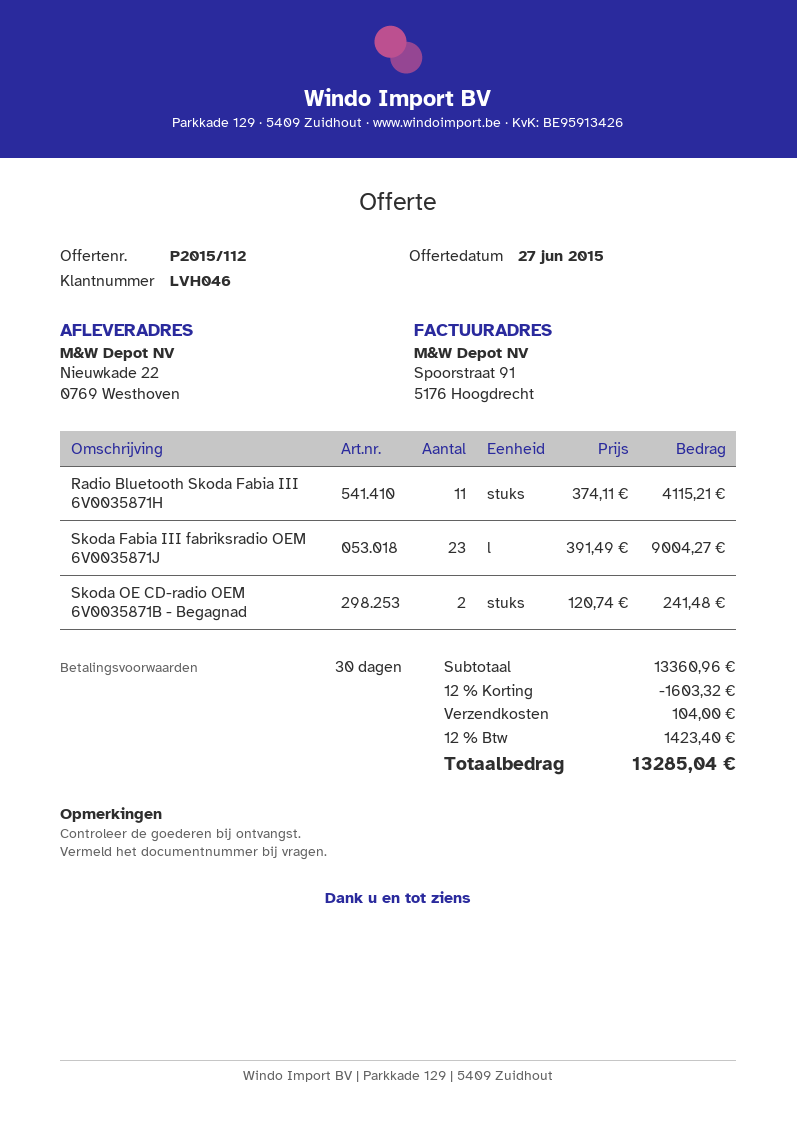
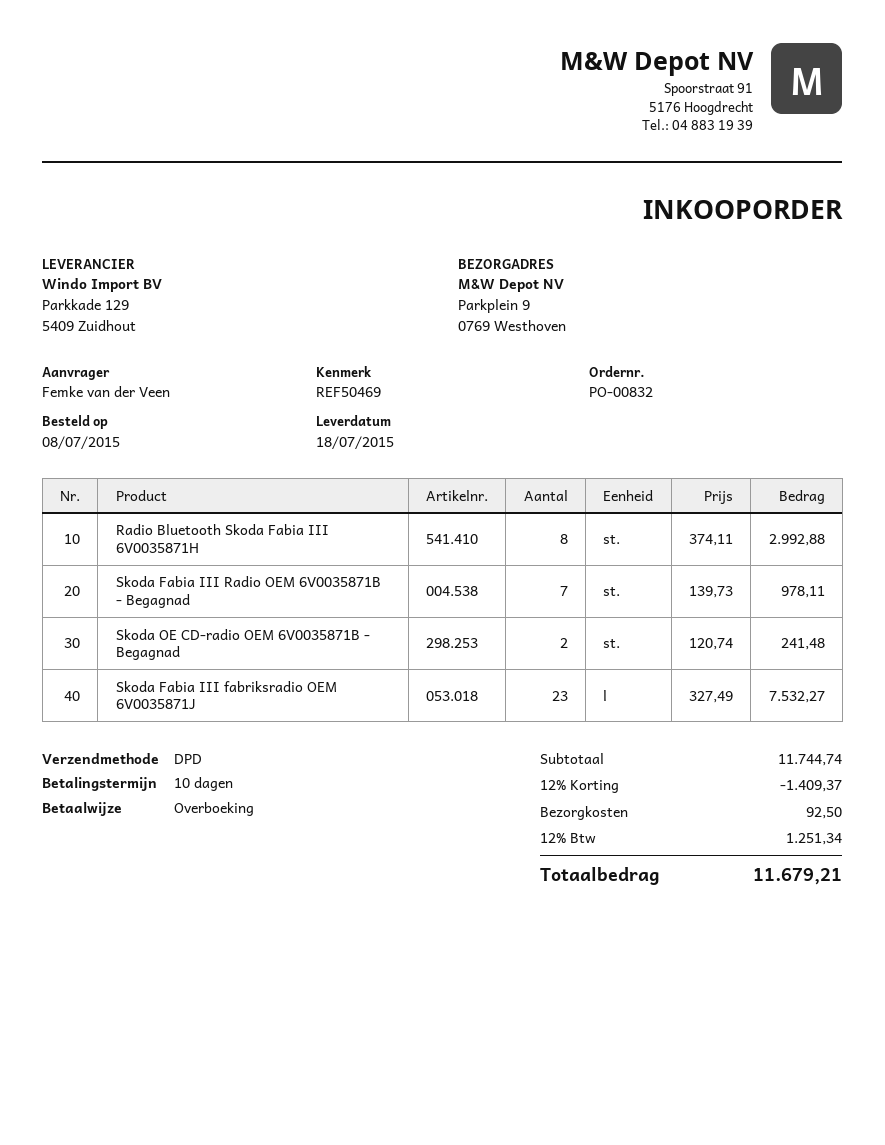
payment terms: 30 days -> 10 days
ship to: Nieuwkade 22, 0769 Westhoven -> Parkplein 9, 0769 Westhoven
Radio Bluetooth Skoda Fabia III 6V0035871H: 11 x 374.11 = 4115.21 -> 8 x 374.11 = 2992.88
Skoda Fabia III fabriksradio OEM 6V0035871J: 23 x 391.49 = 9004.27 -> 23 x 327.49 = 7532.27
Skoda Fabia III Radio OEM 6V0035871B - Begagnad: none -> 7 x 139.73 = 978.11
subtotal: 13360.96 -> 11744.74
discount: 12% = 1603.32 -> 12% = 1409.37
shipping: 104.00 -> 92.50
tax: 12% = 1423.40 -> 12% = 1251.34
total: 13285.04 -> 11679.21

